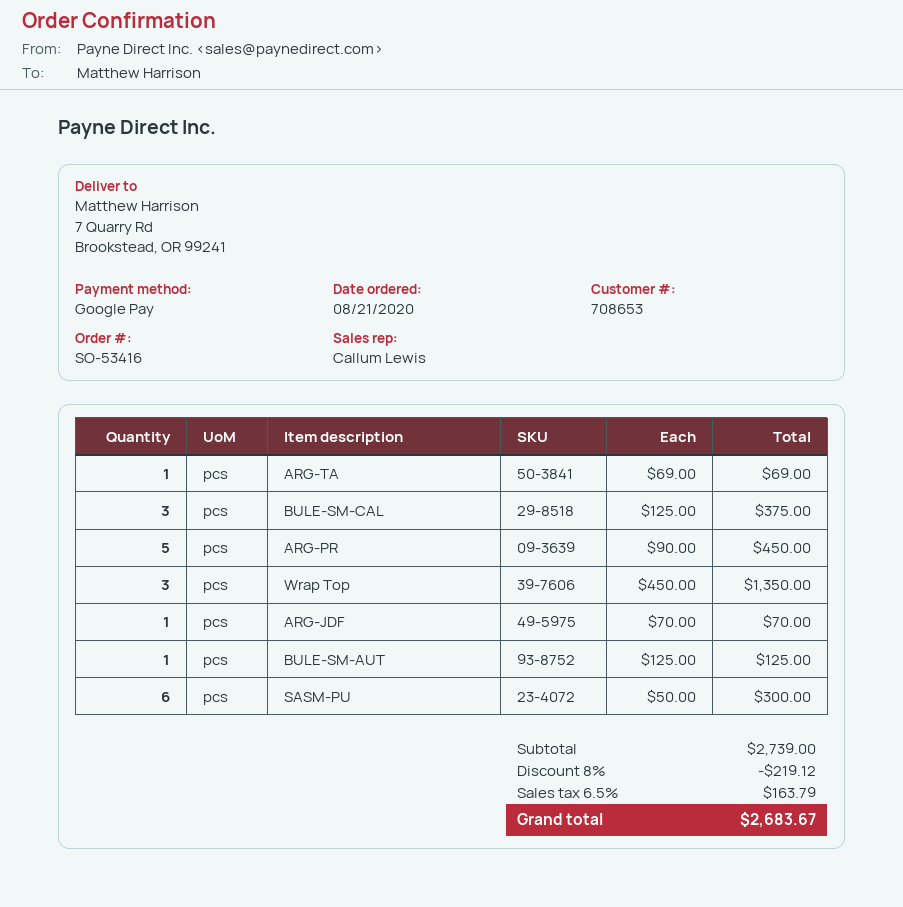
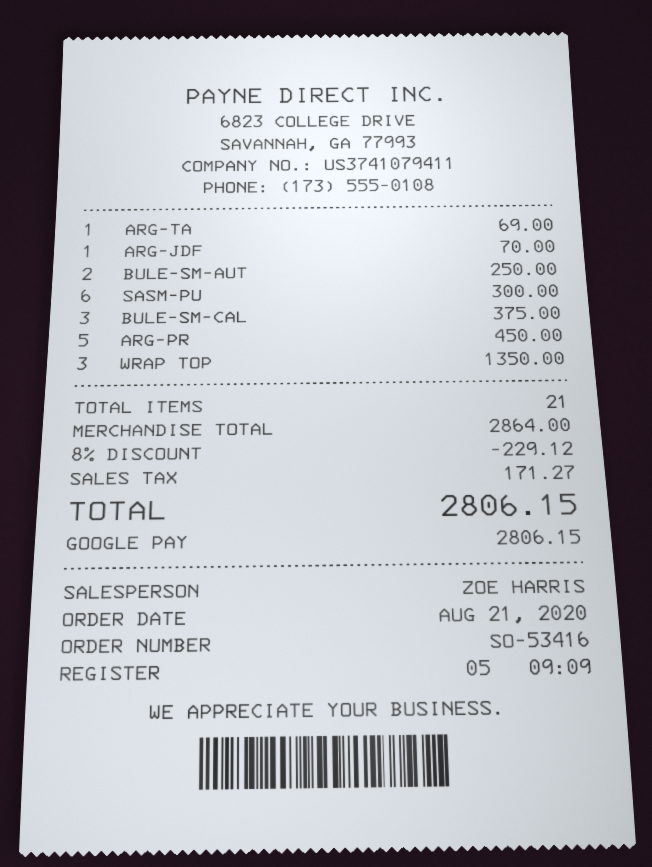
sales rep: Callum Lewis -> ZOE HARRIS
BULE-SM-AUT: 1 for 125.00 -> 2 for 250.00
subtotal: 2739.00 -> 2864.00
discount: 8% = 219.12 -> 8% = 229.12
tax: 163.79 -> 171.27
total: 2683.67 -> 2806.15

